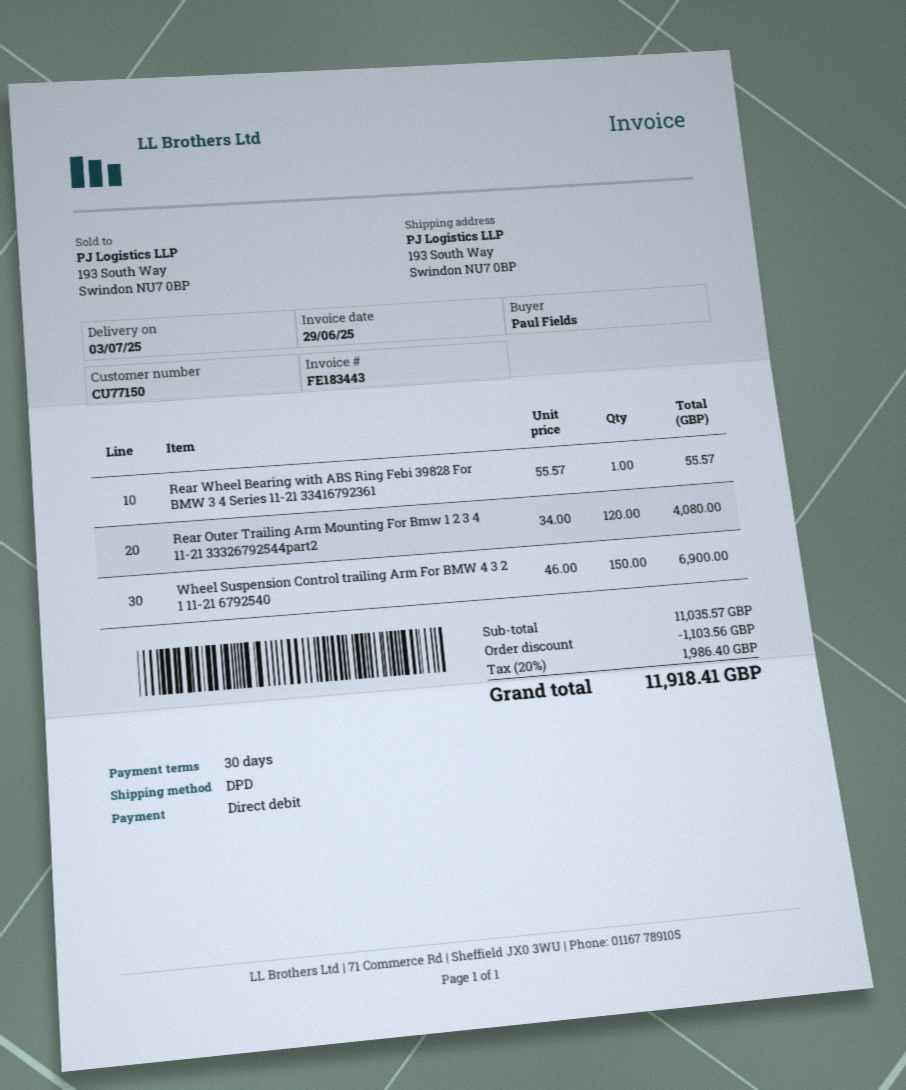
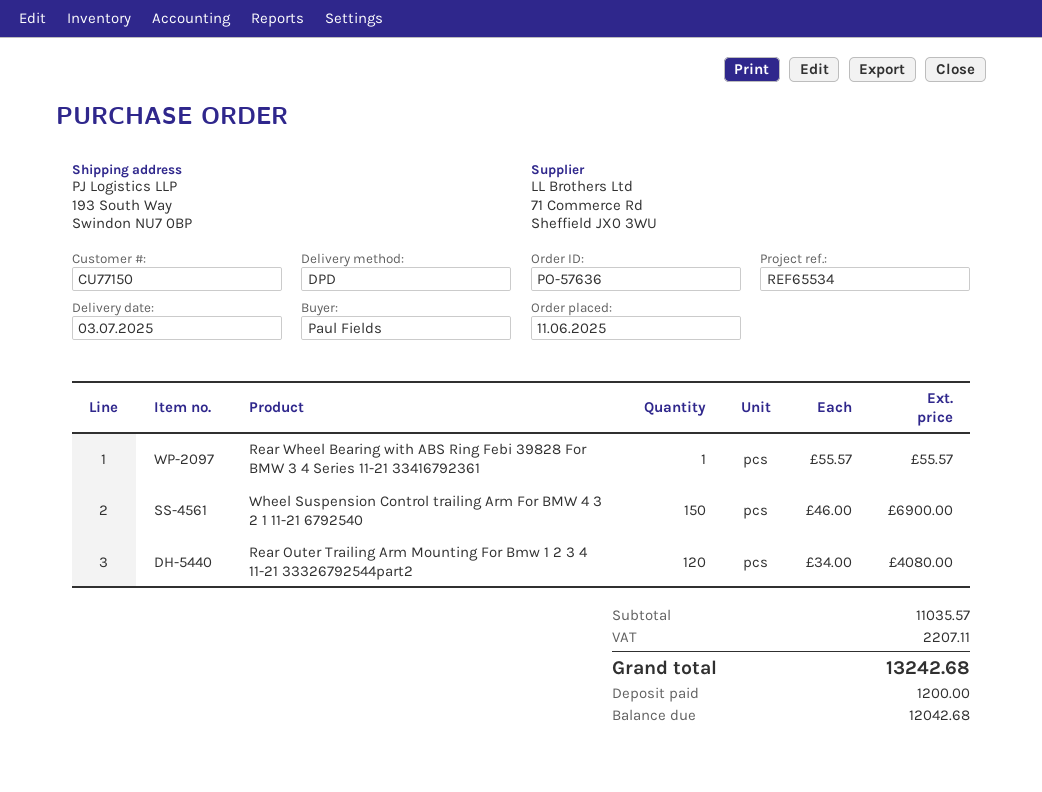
discount: 1103.56 -> none
tax: 1986.40 -> 2207.11
total: 11918.41 -> 13242.68

